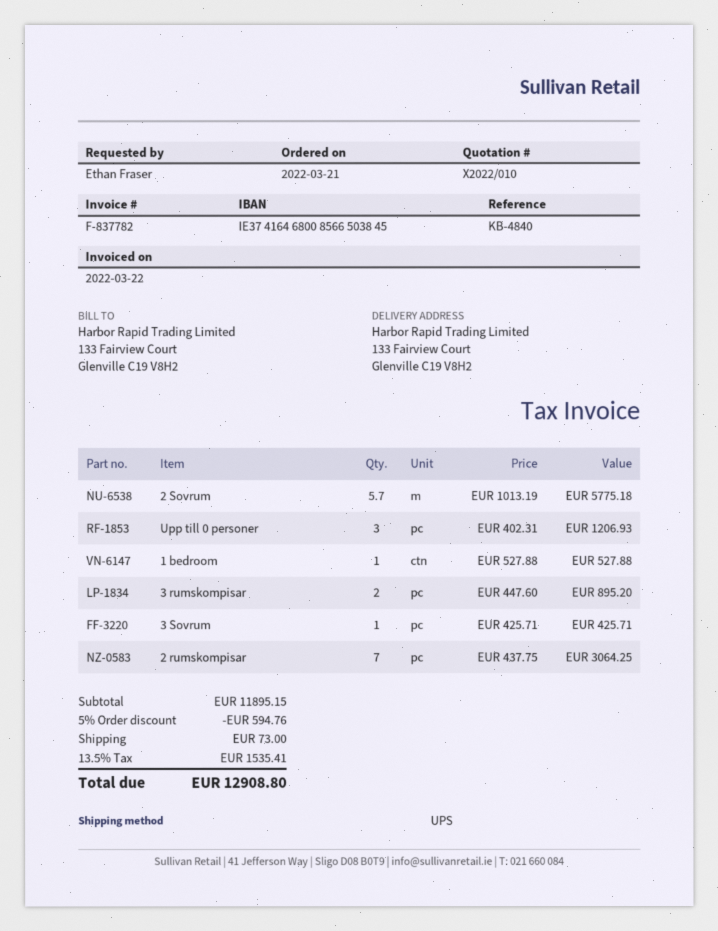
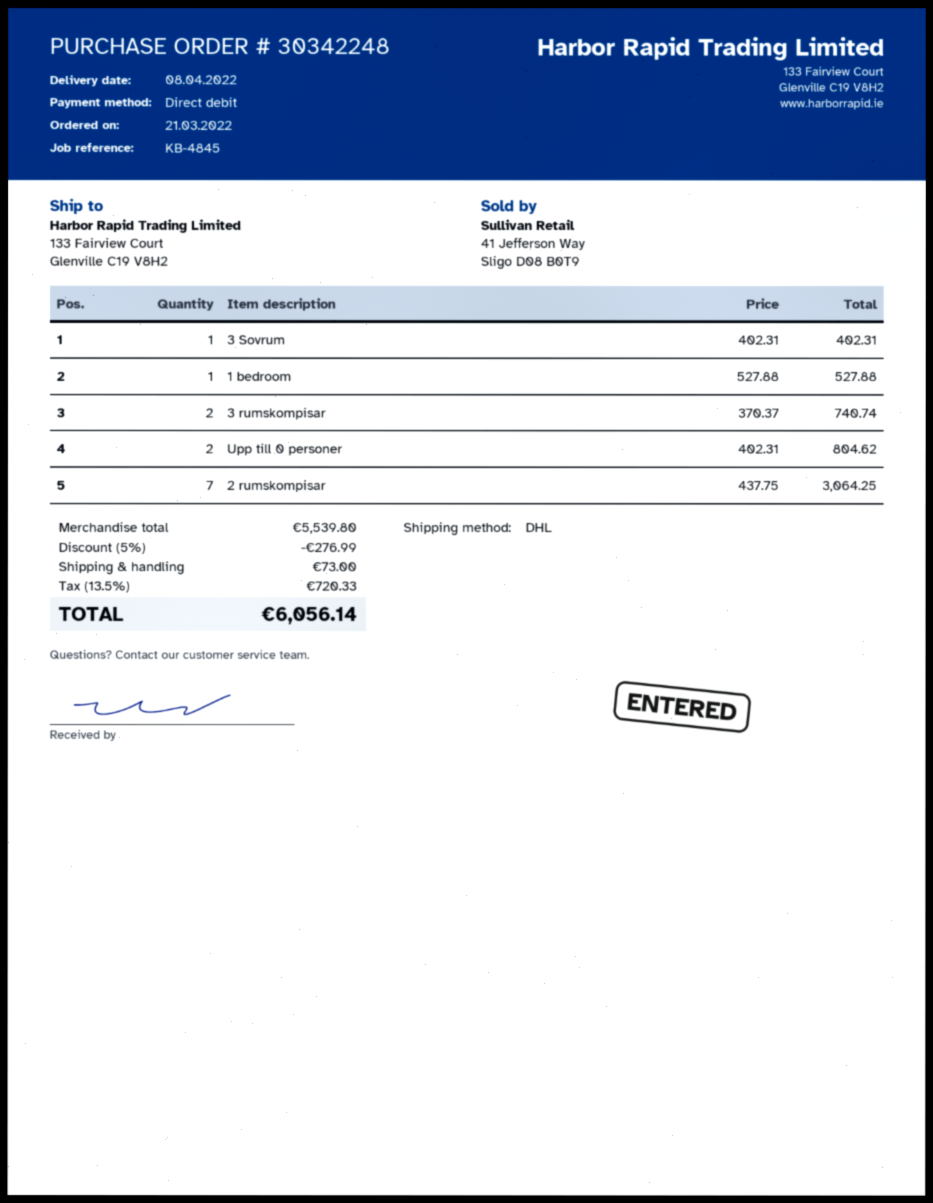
reference: KB-4840 -> KB-4845
shipping method: UPS -> DHL
2 Sovrum: 5.7 x 1013.19 = 5775.18 -> none
Upp till 0 personer: 3 x 402.31 = 1206.93 -> 2 x 402.31 = 804.62
3 rumskompisar: 2 x 447.60 = 895.20 -> 2 x 370.37 = 740.74
3 Sovrum: 1 x 425.71 = 425.71 -> 1 x 402.31 = 402.31
subtotal: 11895.15 -> 5539.80
discount: 5% = 594.76 -> 5% = 276.99
tax: 13.5% = 1535.41 -> 13.5% = 720.33
total: 12908.80 -> 6056.14

